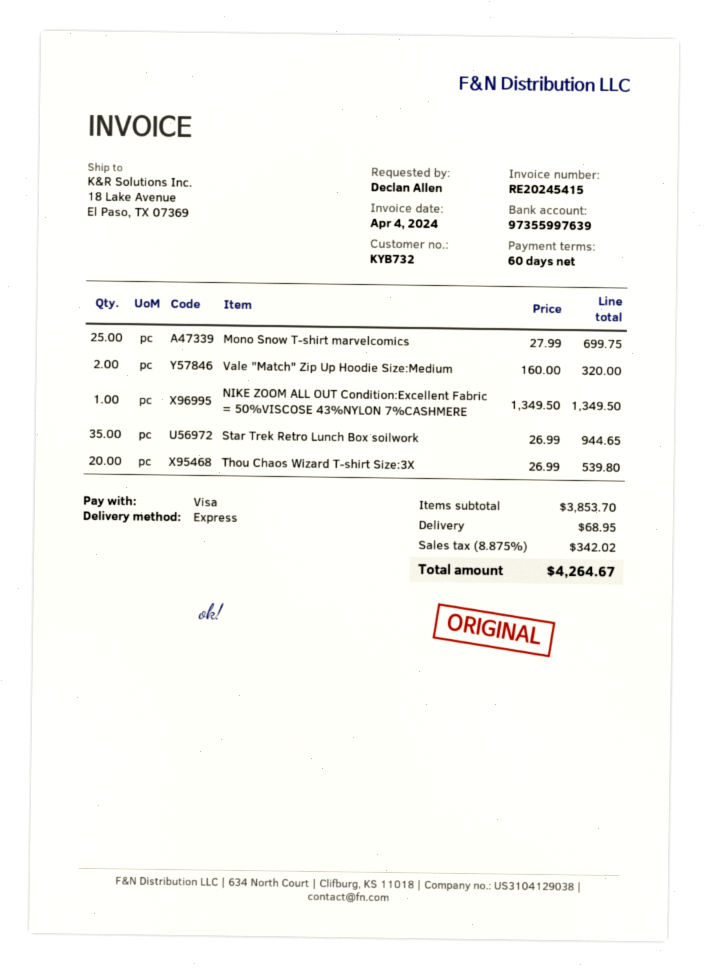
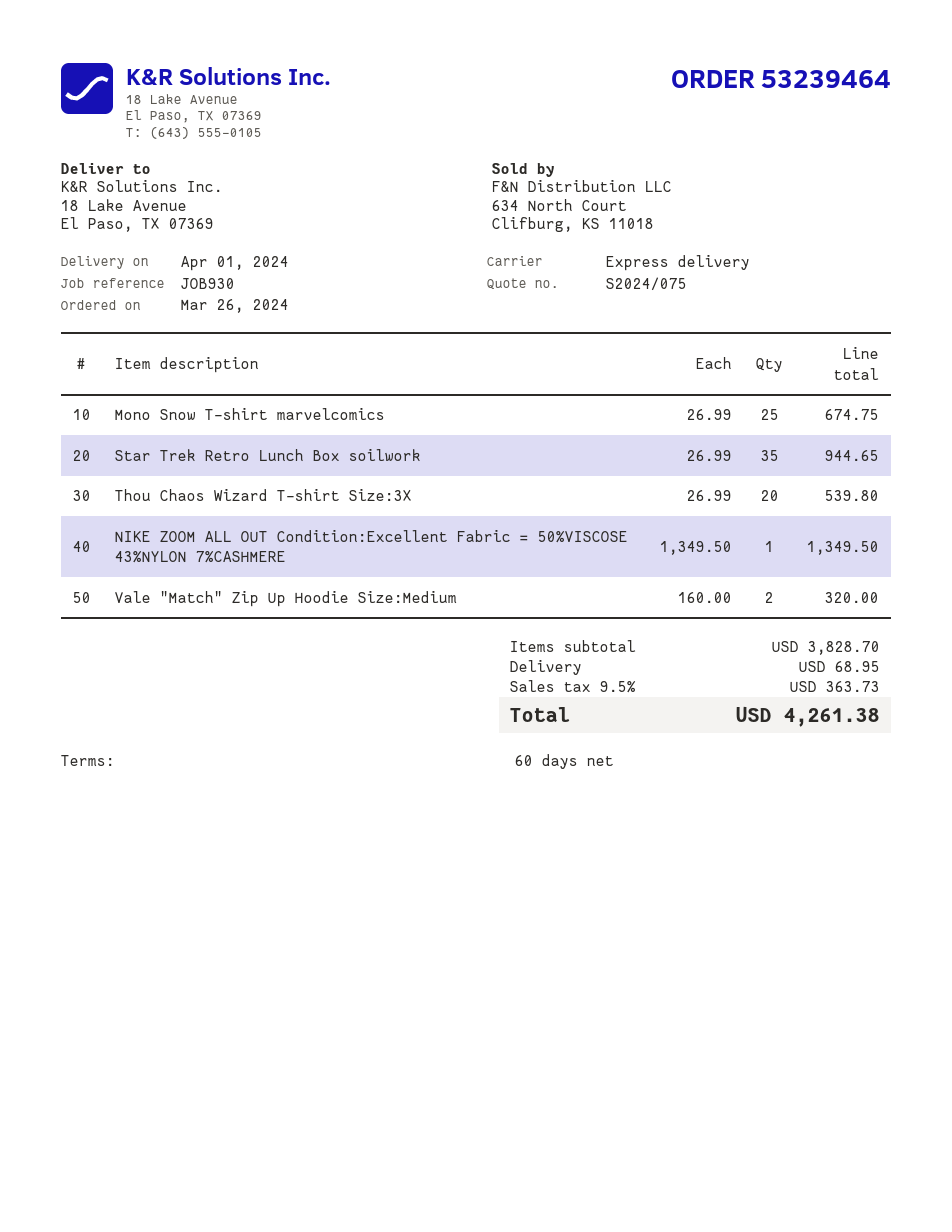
Mono Snow T-shirt marvelcomics: 25 x 27.99 = 699.75 -> 25 x 26.99 = 674.75
subtotal: 3853.70 -> 3828.70
tax: 8.875% = 342.02 -> 9.5% = 363.73
total: 4264.67 -> 4261.38

